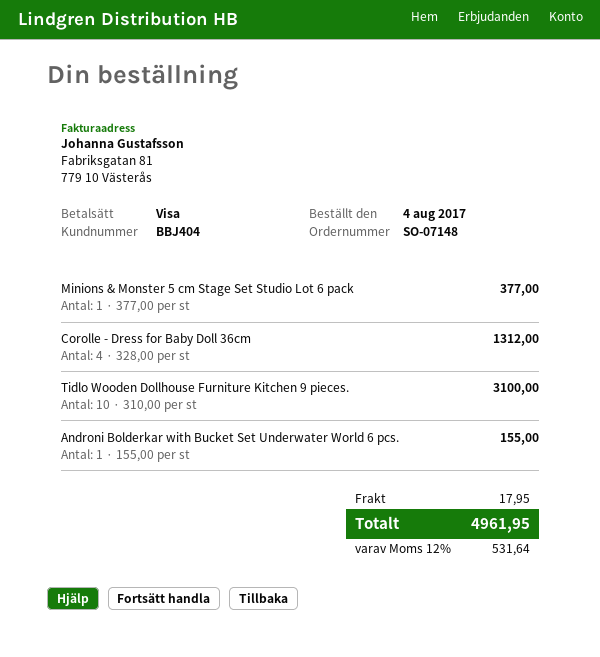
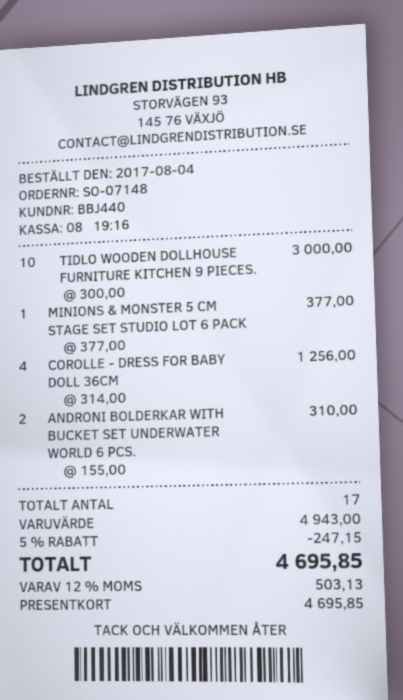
customer number: BBJ404 -> BBJ440
payment method: Visa -> gift card
Corolle - Dress for Baby Doll 36cm: 4 x 328.00 = 1312.00 -> 4 x 314.00 = 1256.00
Tidlo Wooden Dollhouse Furniture Kitchen 9 pieces.: 10 x 310.00 = 3100.00 -> 10 x 300.00 = 3000.00
Androni Bolderkar with Bucket Set Underwater World 6 pcs.: 1 x 155.00 = 155.00 -> 2 x 155.00 = 310.00
discount: none -> 5% = 247.15
shipping: 17.95 -> none
tax: 12% = 531.64 -> 12% = 503.13
total: 4961.95 -> 4695.85

